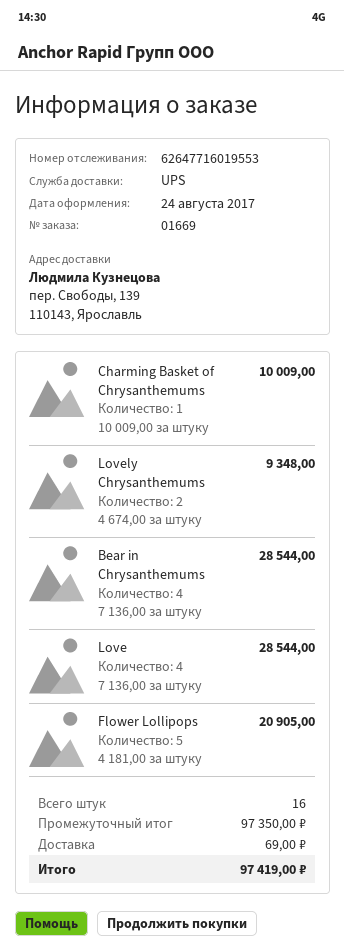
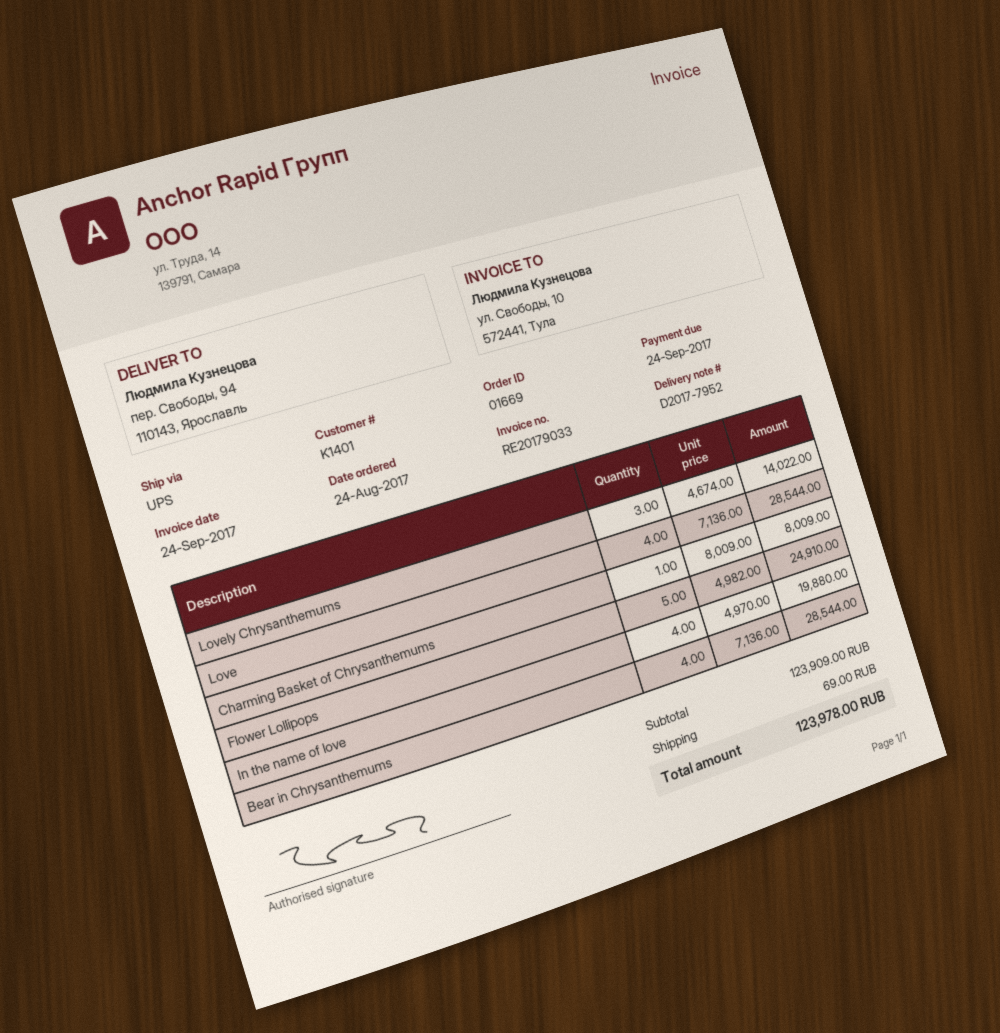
ship to: пер. Свободы, 139, 110143, Ярославль -> пер. Свободы, 94, 110143, Ярославль
Charming Basket of Chrysanthemums: 1 x 10009.00 = 10009.00 -> 1 x 8009.00 = 8009.00
Lovely Chrysanthemums: 2 x 4674.00 = 9348.00 -> 3 x 4674.00 = 14022.00
Flower Lollipops: 5 x 4181.00 = 20905.00 -> 5 x 4982.00 = 24910.00
In the name of love: none -> 4 x 4970.00 = 19880.00
subtotal: 97350.00 -> 123909.00
total: 97419.00 -> 123978.00

